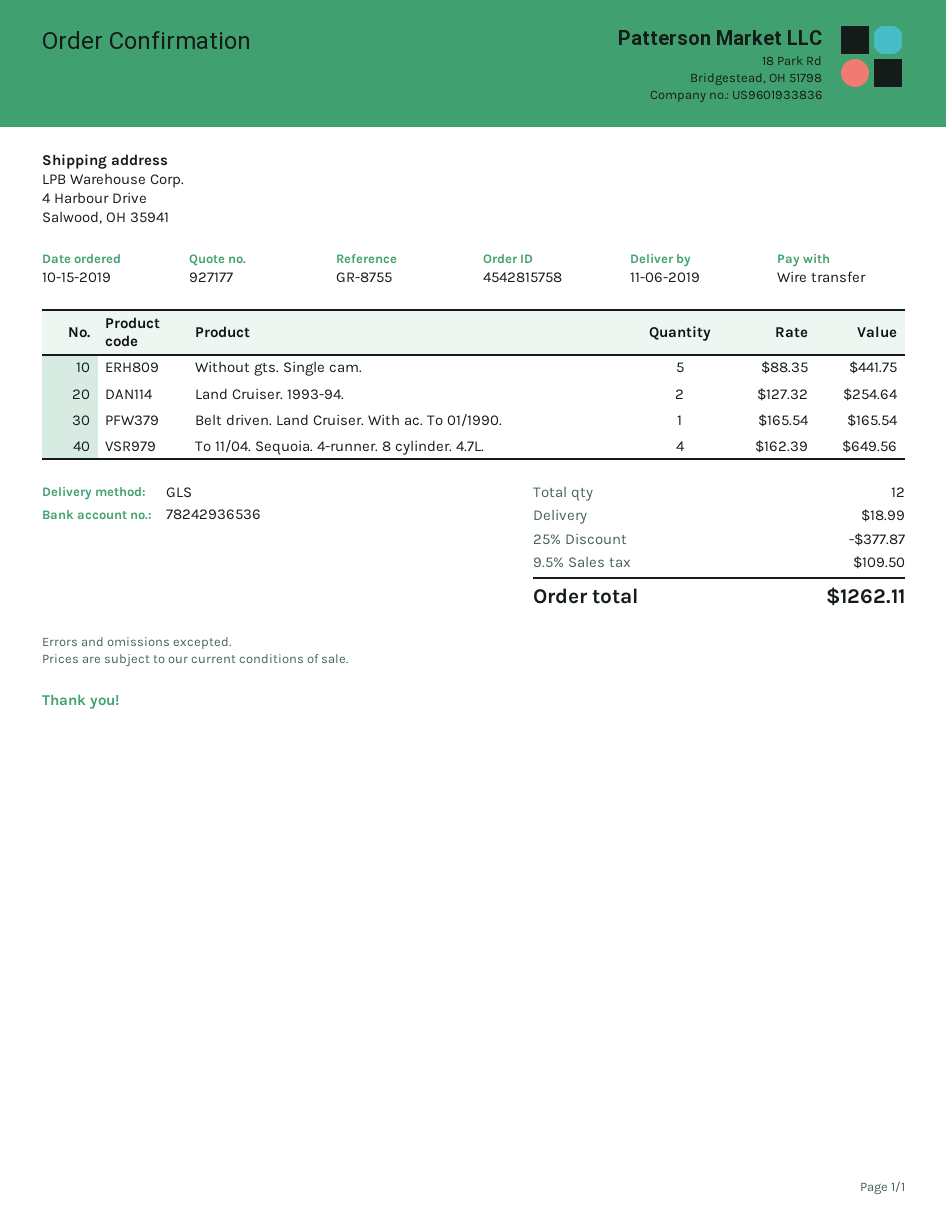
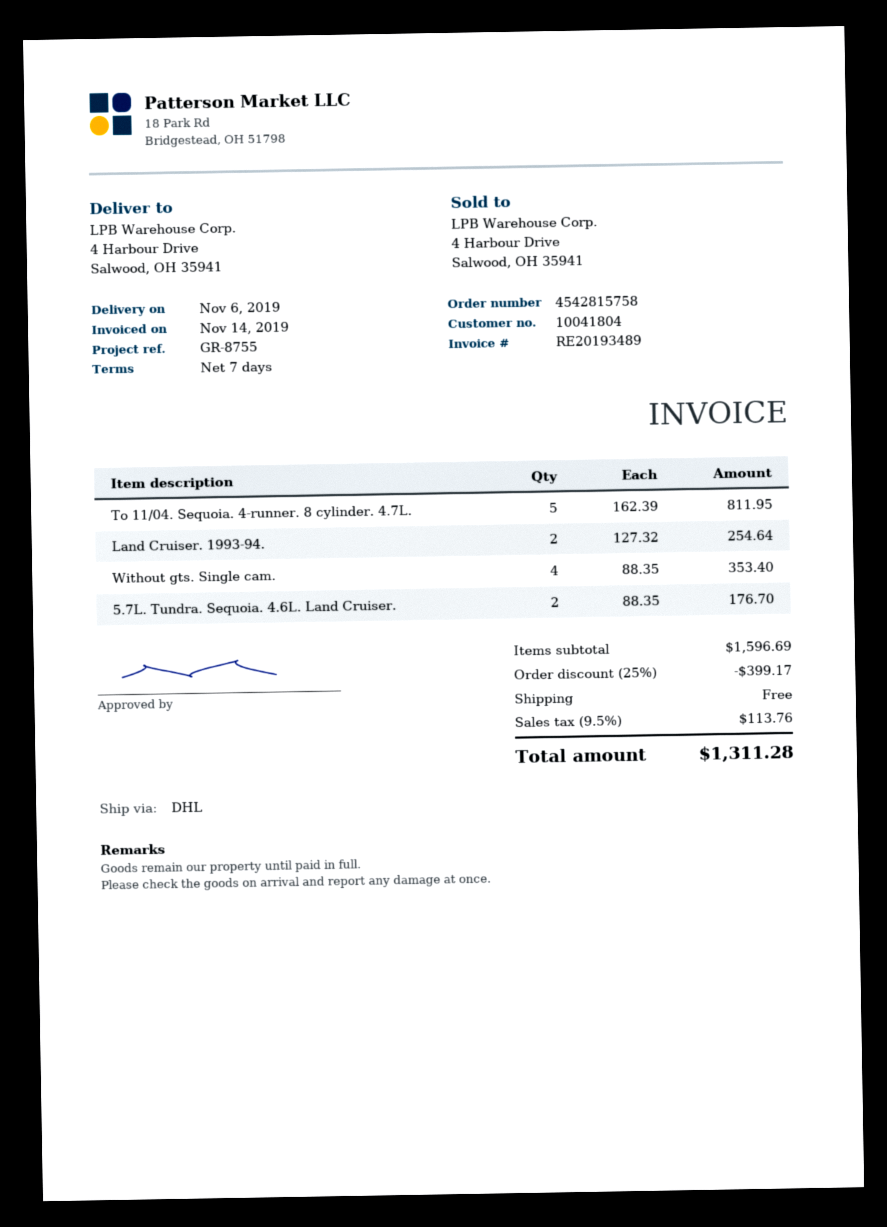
shipping method: GLS -> DHL
Without gts. Single cam.: 5 x 88.35 = 441.75 -> 4 x 88.35 = 353.40
Belt driven. Land Cruiser. With ac. To 01/1990.: 1 x 165.54 = 165.54 -> none
To 11/04. Sequoia. 4-runner. 8 cylinder. 4.7L.: 4 x 162.39 = 649.56 -> 5 x 162.39 = 811.95
5.7L. Tundra. Sequoia. 4.6L. Land Cruiser.: none -> 2 x 88.35 = 176.70
discount: 25% = 377.87 -> 25% = 399.17
shipping: 18.99 -> 0.00
tax: 9.5% = 109.50 -> 9.5% = 113.76
total: 1262.11 -> 1311.28

